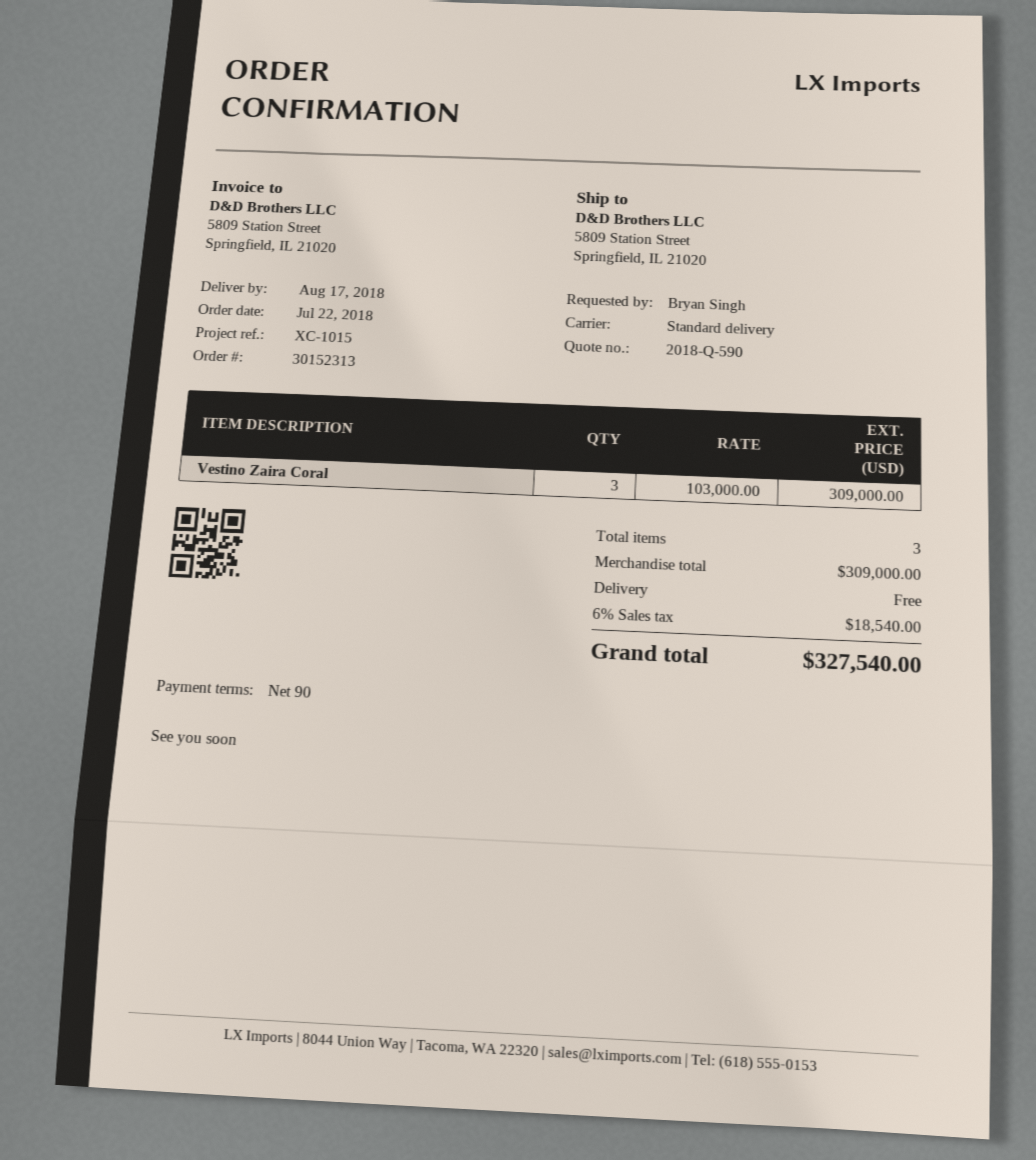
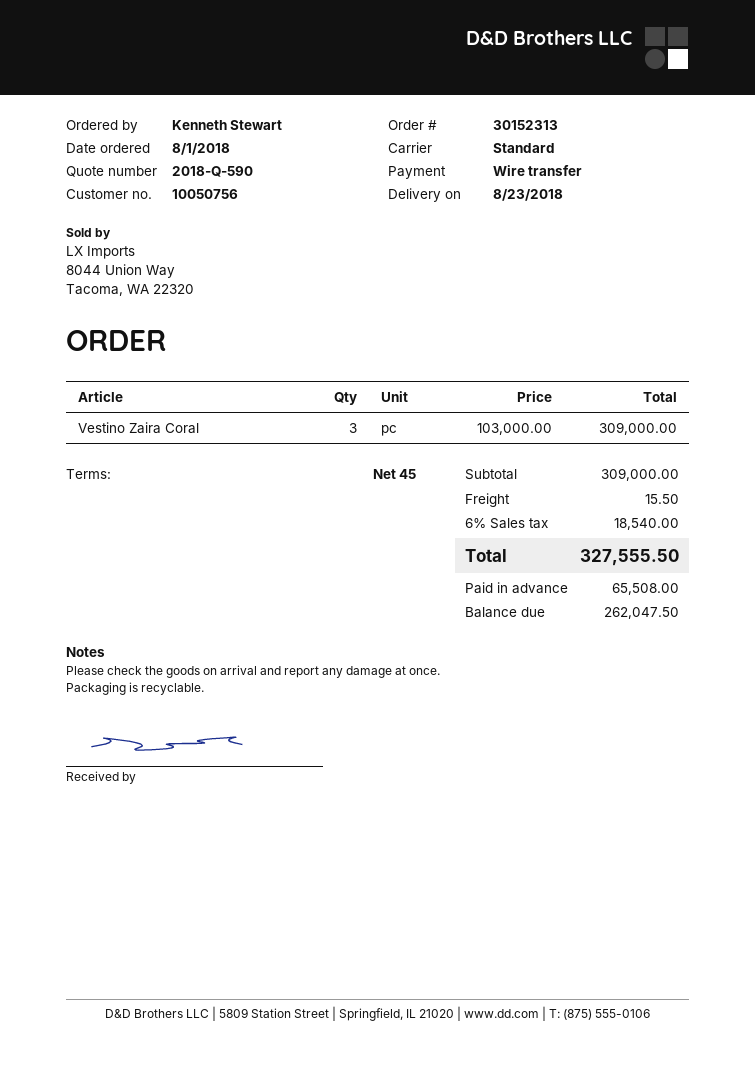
order date: 2018-07-22 -> 2018-08-01
delivery date: 2018-08-17 -> 2018-08-23
payment terms: 90 days -> 45 days
ordered by: Bryan Singh -> Kenneth Stewart
shipping: 0.00 -> 15.50
total: 327540.00 -> 327555.50

